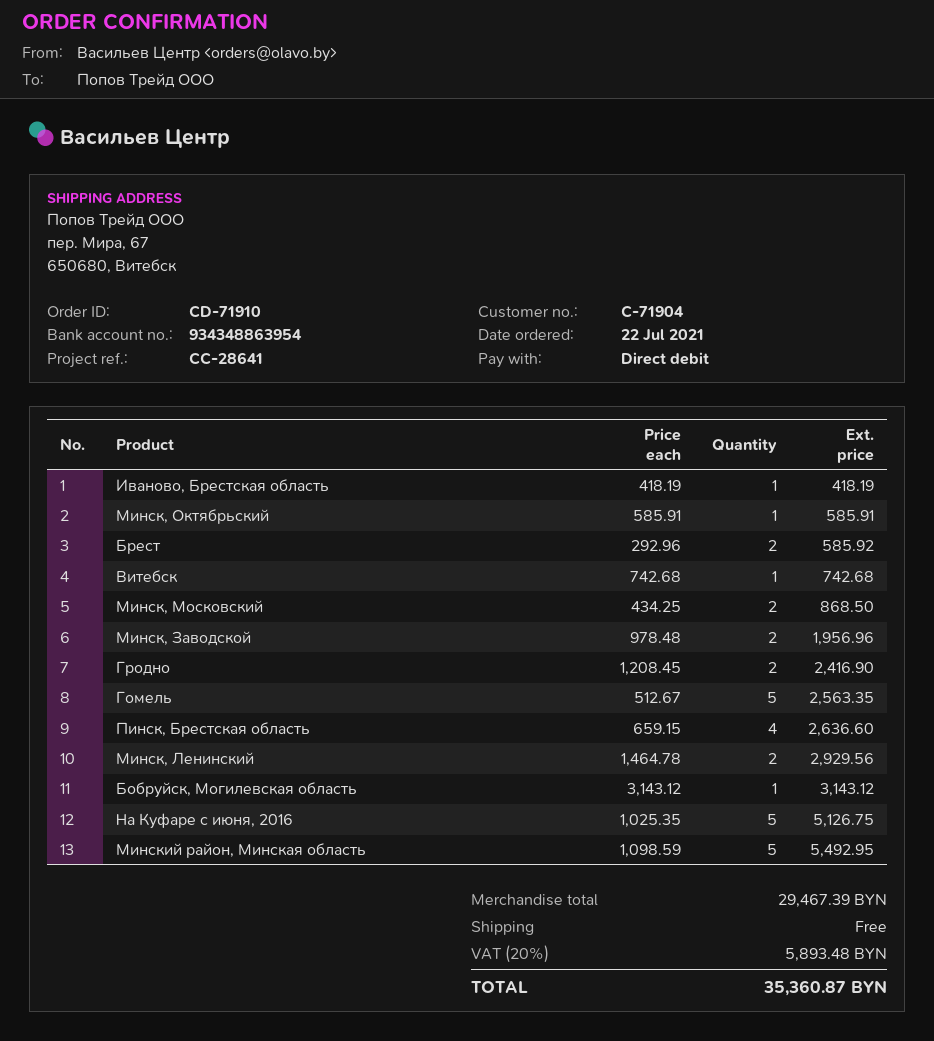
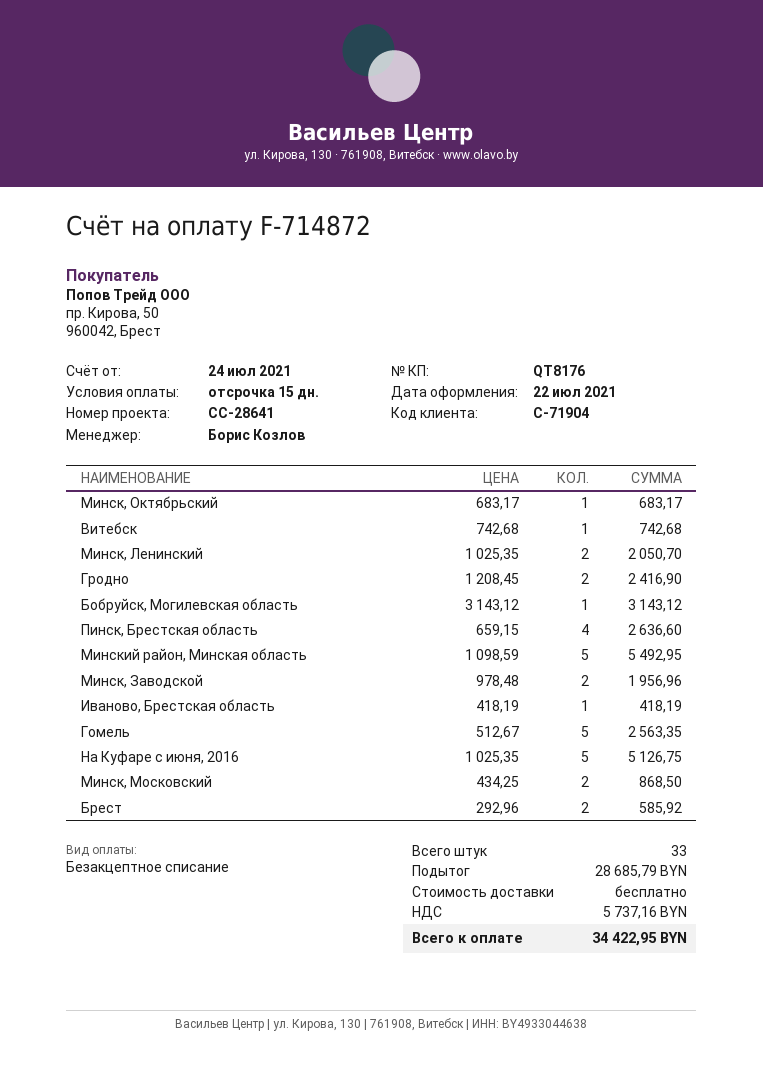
Минск, Октябрьский: 1 x 585.91 = 585.91 -> 1 x 683.17 = 683.17
Минск, Ленинский: 2 x 1464.78 = 2929.56 -> 2 x 1025.35 = 2050.70
subtotal: 29467.39 -> 28685.79
tax: 5893.48 -> 5737.16
total: 35360.87 -> 34422.95

